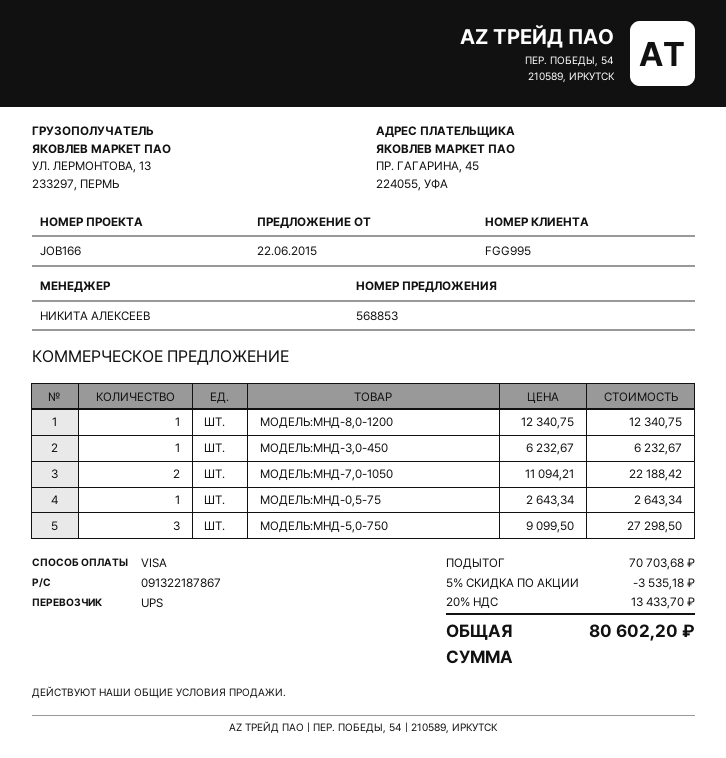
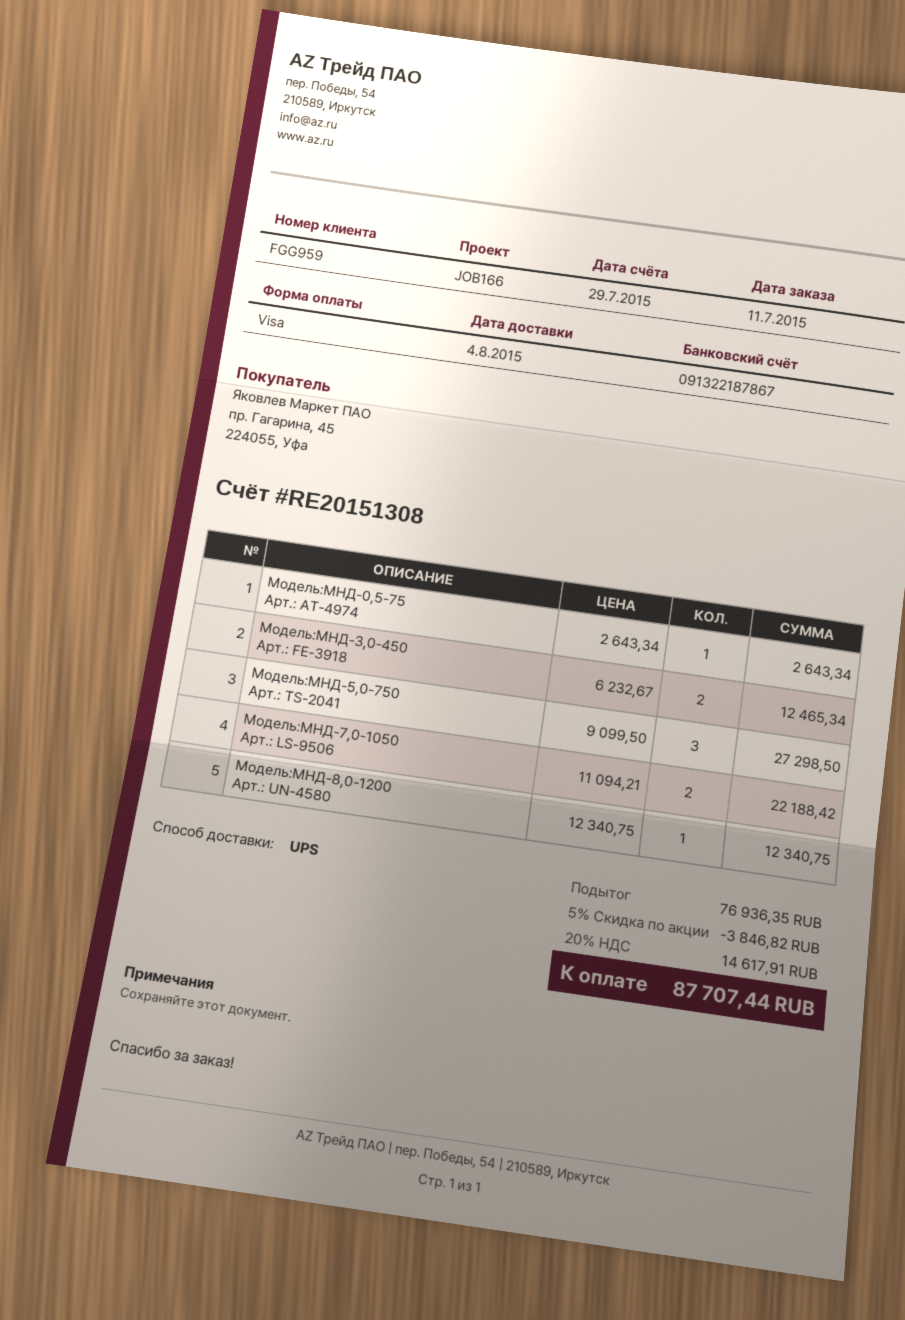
customer number: FGG995 -> FGG959
МОДЕЛЬ:МНД-3,0-450: 1 x 6232.67 = 6232.67 -> 2 x 6232.67 = 12465.34
subtotal: 70703.68 -> 76936.35
discount: 5% = 3535.18 -> 5% = 3846.82
tax: 20% = 13433.70 -> 20% = 14617.91
total: 80602.20 -> 87707.44

